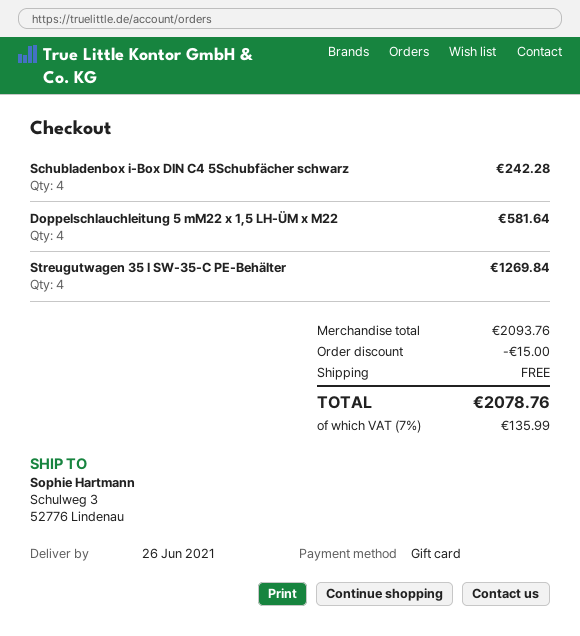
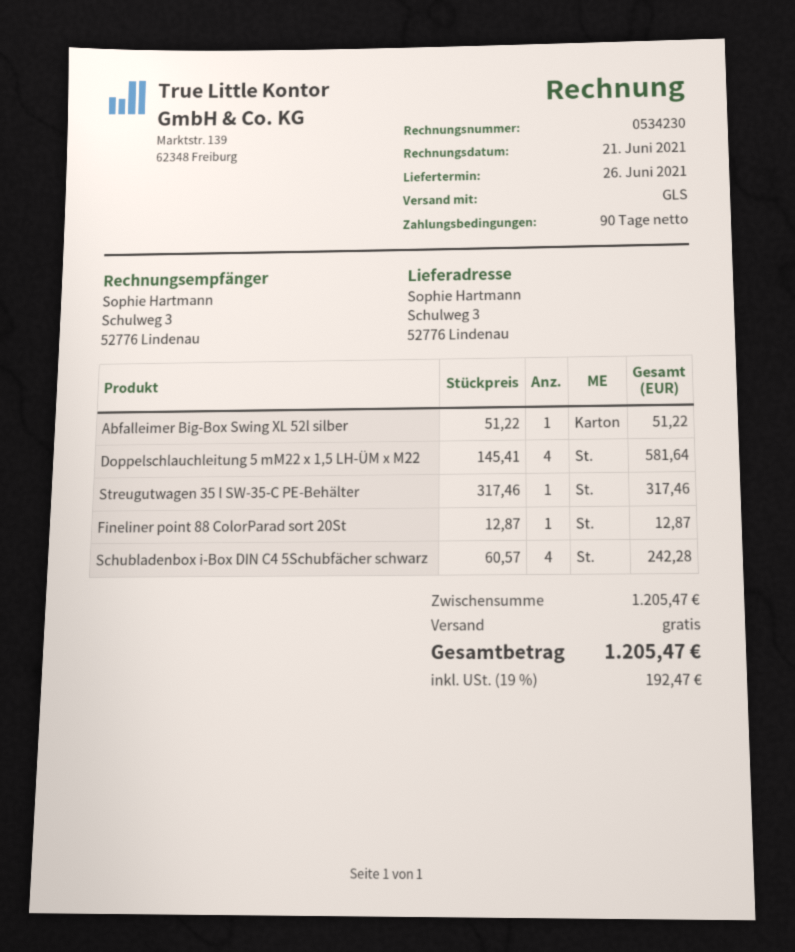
Streugutwagen 35 l SW-35-C PE-Behälter: 4 for 1269.84 -> 1 for 317.46
Abfalleimer Big-Box Swing XL 52l silber: none -> 1 for 51.22
Fineliner point 88 ColorParad sort 20St: none -> 1 for 12.87
subtotal: 2093.76 -> 1205.47
discount: 15.00 -> none
tax: 7% = 135.99 -> 19% = 192.47
total: 2078.76 -> 1205.47

